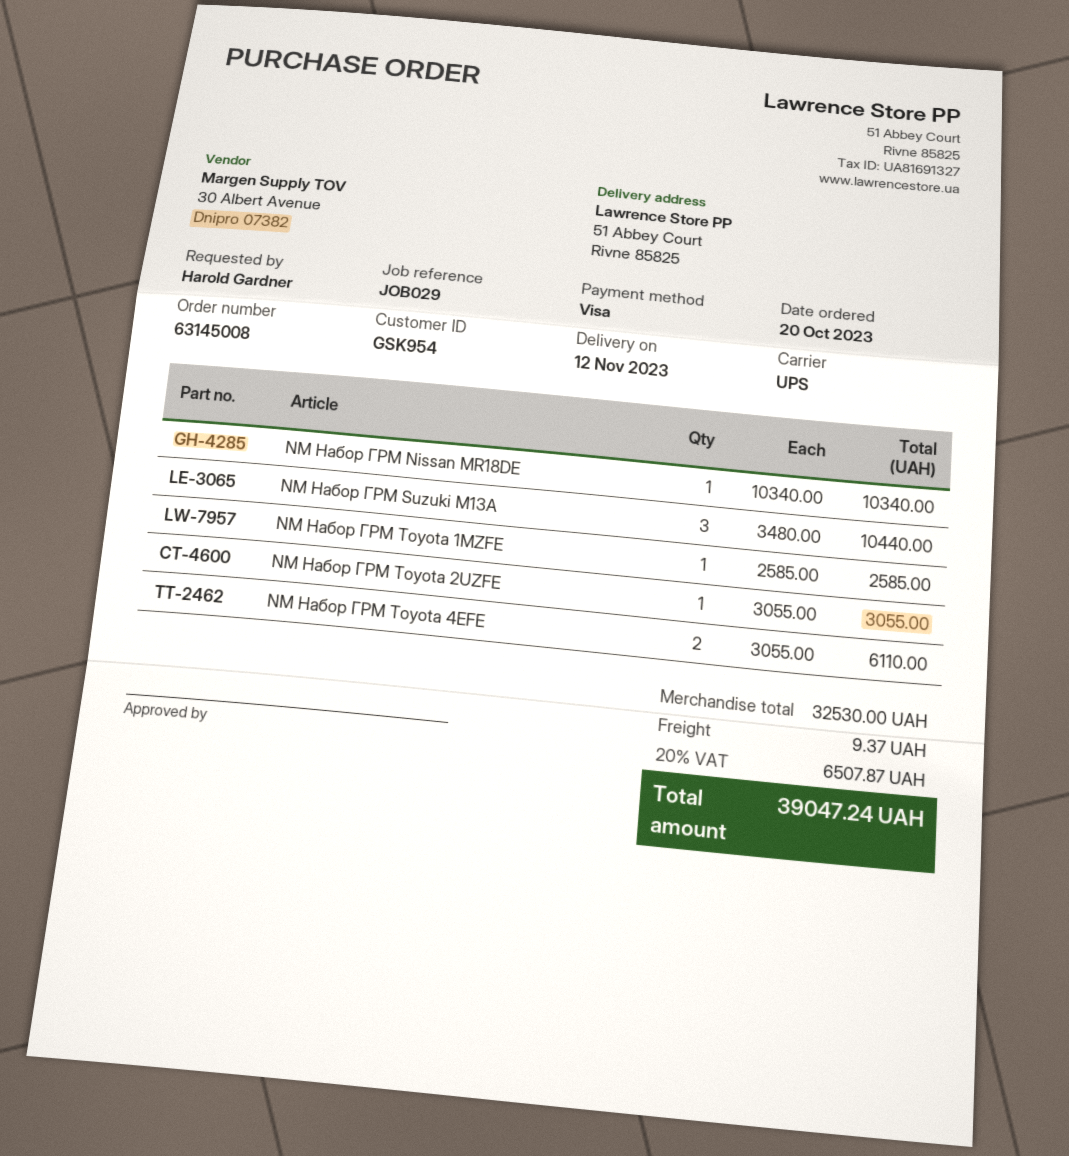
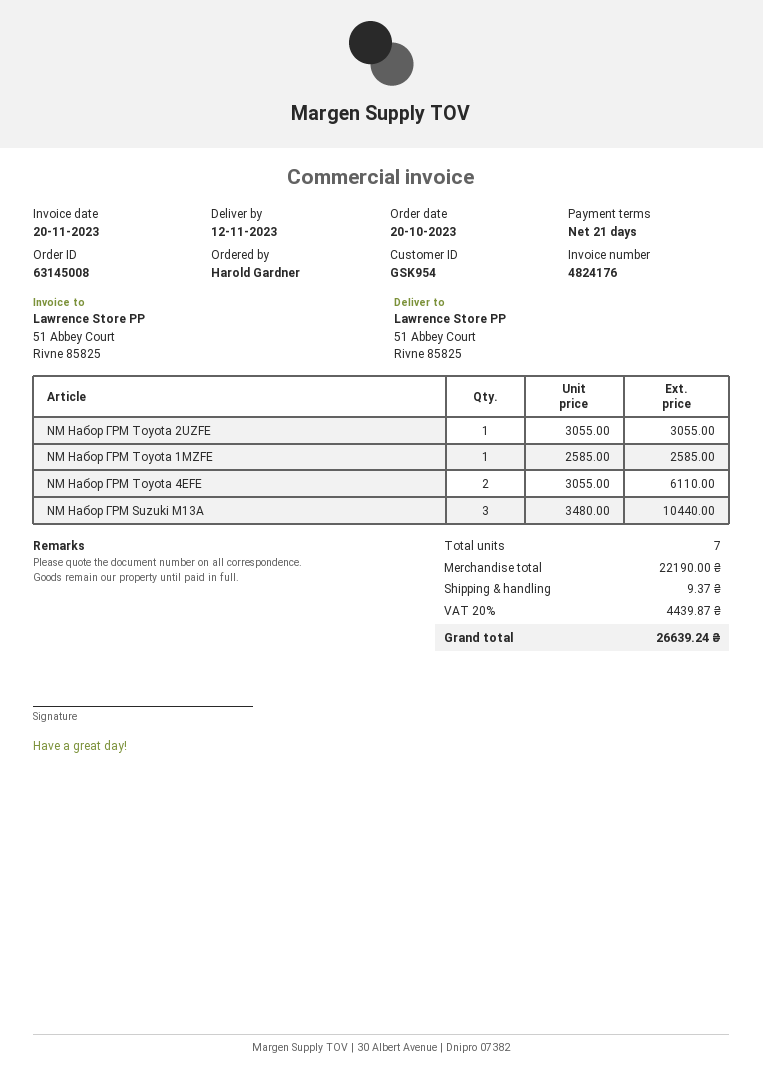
NM Набор ГРМ Nissan MR18DE: 1 x 10340.00 = 10340.00 -> none
subtotal: 32530.00 -> 22190.00
tax: 20% = 6507.87 -> 20% = 4439.87
total: 39047.24 -> 26639.24

